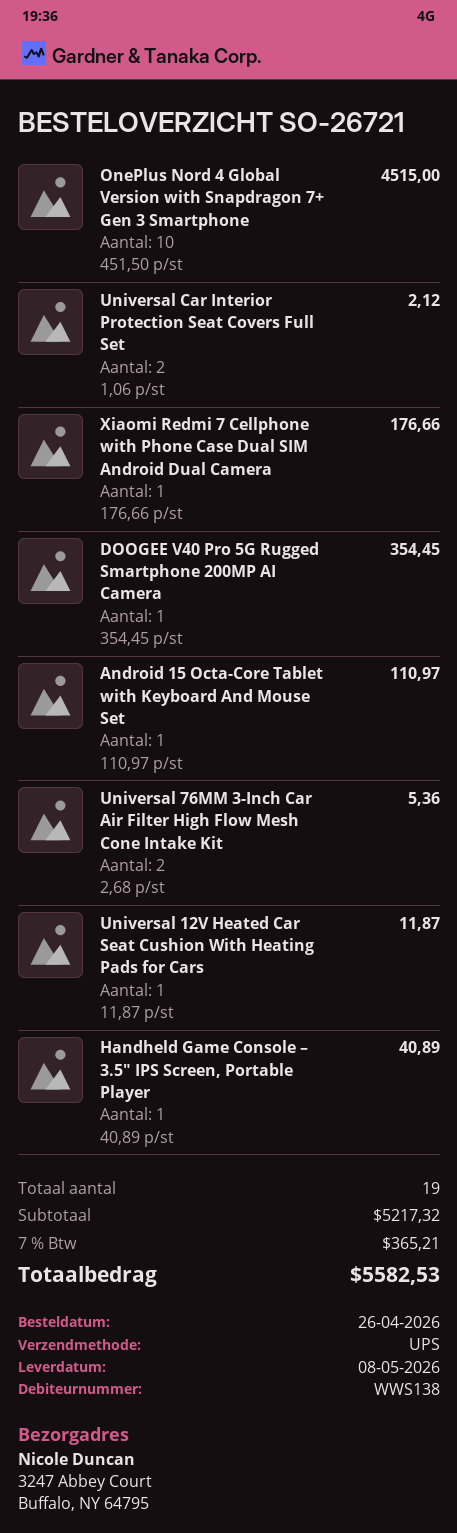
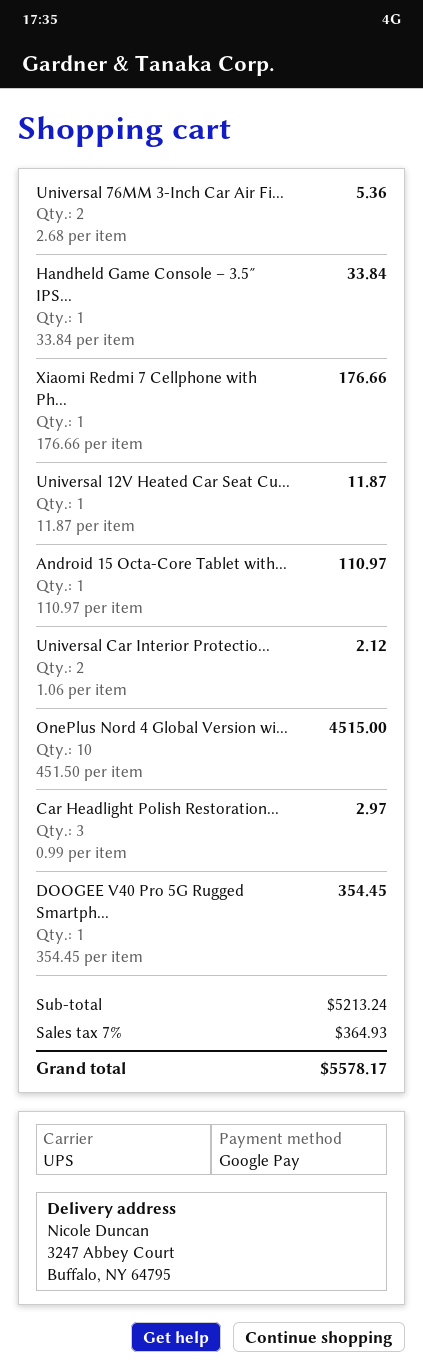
Handheld Game Console – 3.5″ IPS Screen, Portable Player: 1 x 40.89 = 40.89 -> 1 x 33.84 = 33.84
Car Headlight Polish Restoration...: none -> 3 x 0.99 = 2.97
subtotal: 5217.32 -> 5213.24
tax: 7% = 365.21 -> 7% = 364.93
total: 5582.53 -> 5578.17

